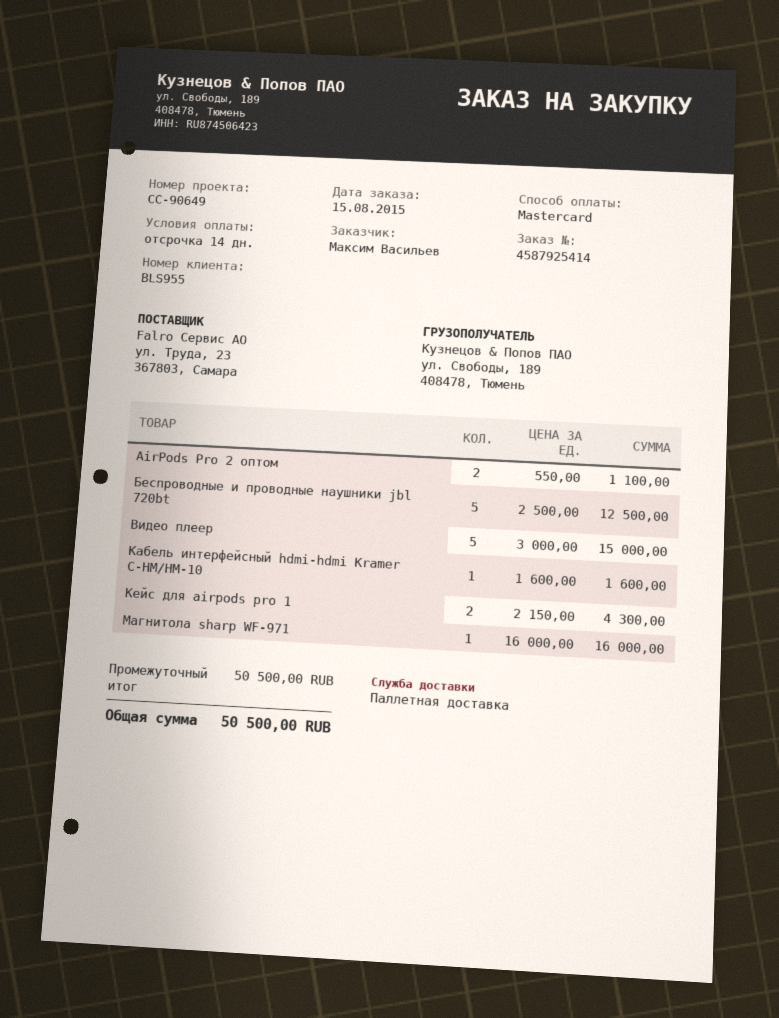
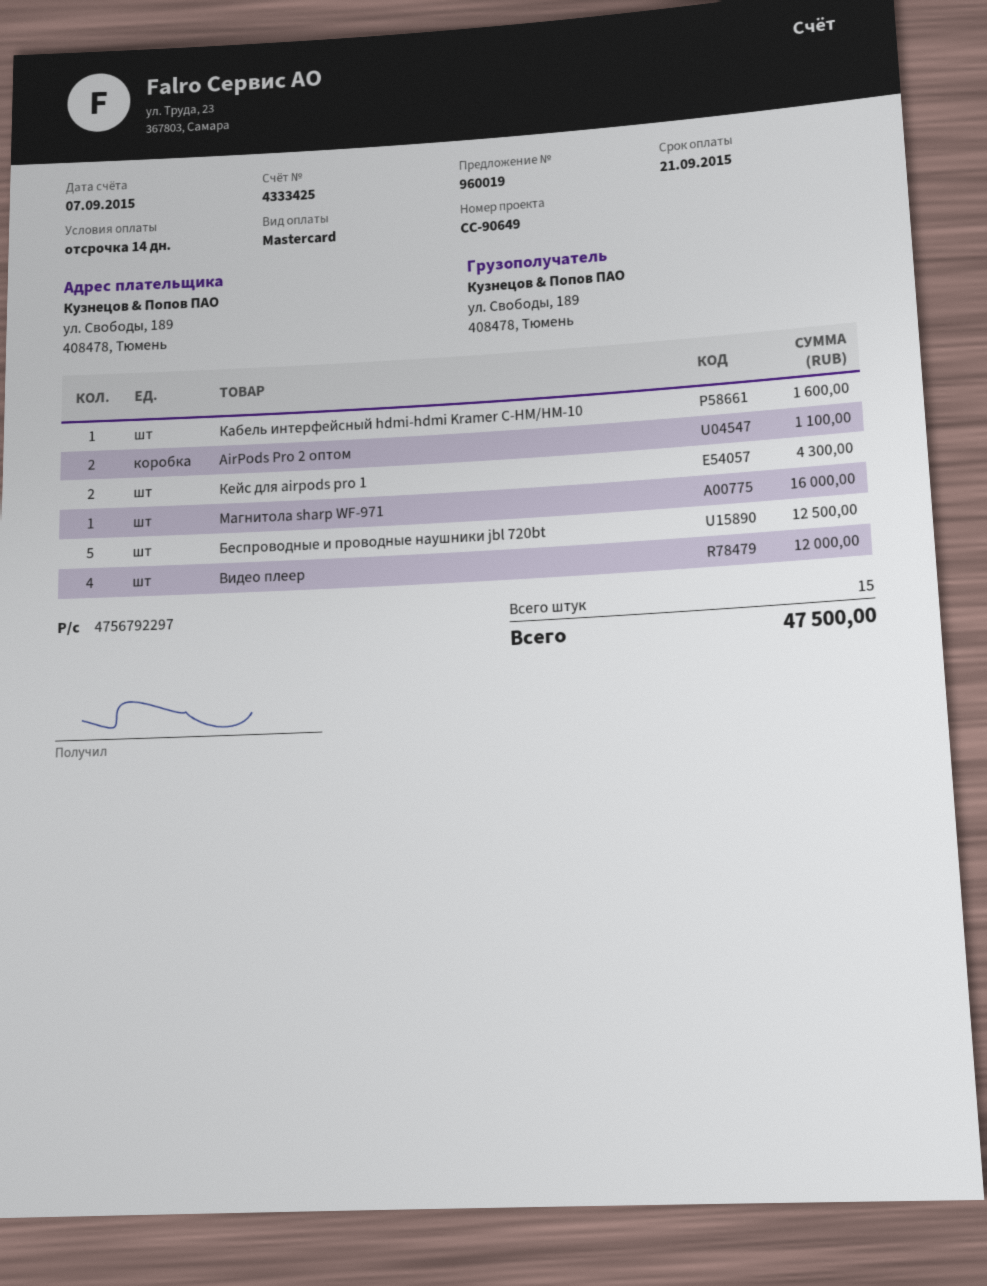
Видео плеер: 5 for 15000.00 -> 4 for 12000.00
total: 50500.00 -> 47500.00

